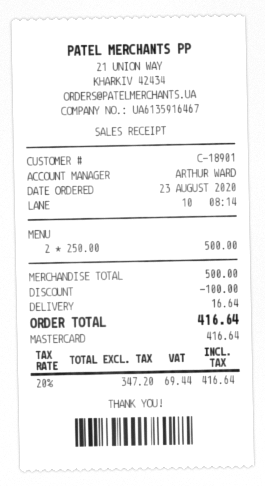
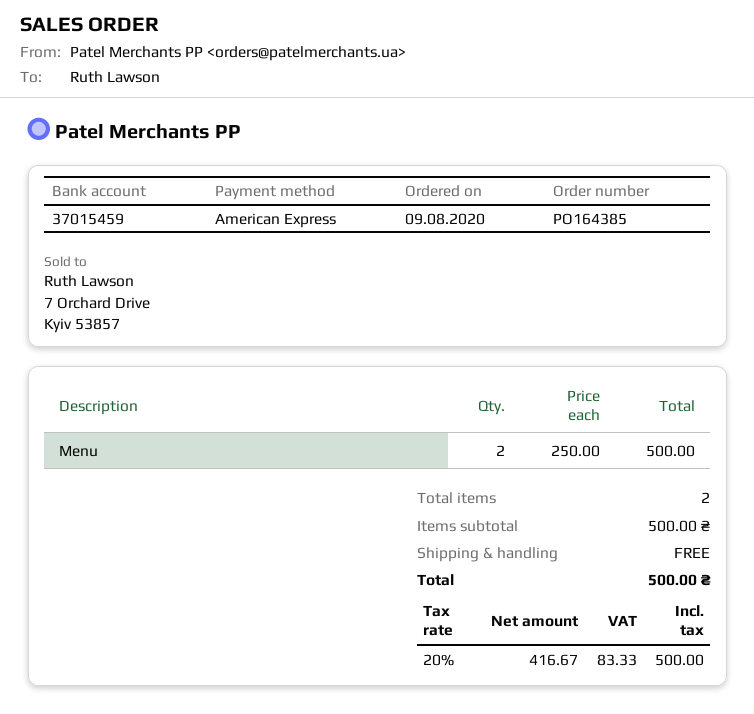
order date: 2020-08-23 -> 2020-08-09
payment method: Mastercard -> American Express
discount: 100.00 -> none
shipping: 16.64 -> 0.00
net: 347.20 -> 416.67
tax: 20% = 69.44 -> 20% = 83.33
total: 416.64 -> 500.00

